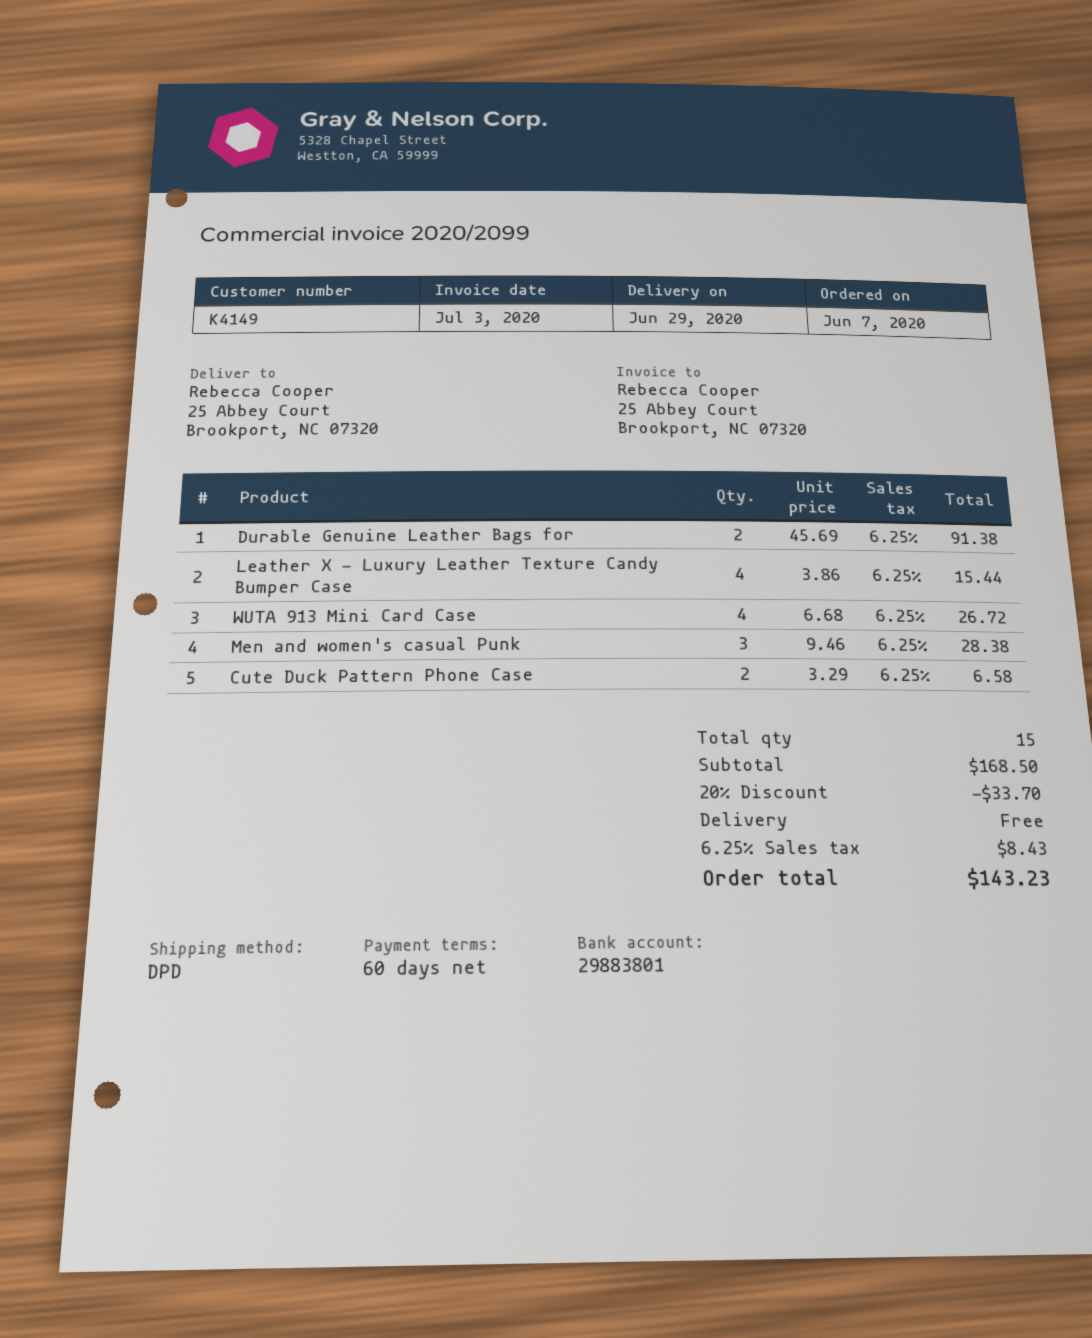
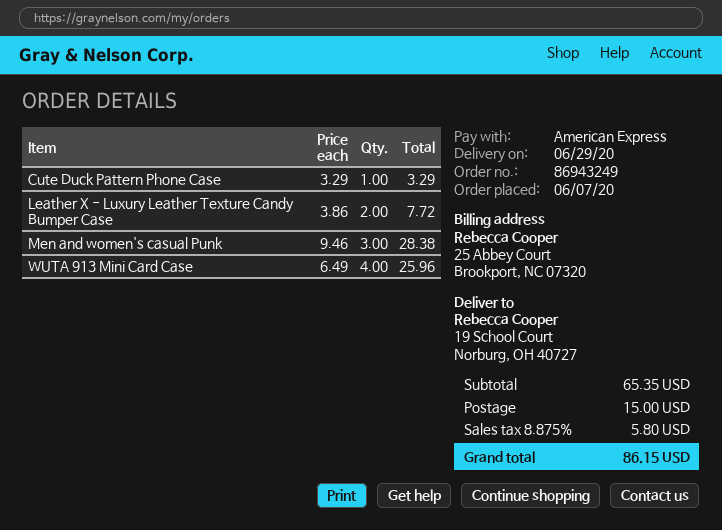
ship to: 25 Abbey Court, Brookport, NC 07320 -> 19 School Court, Norburg, OH 40727
Durable Genuine Leather Bags for: 2 x 45.69 = 91.38 -> none
Leather X - Luxury Leather Texture Candy Bumper Case: 4 x 3.86 = 15.44 -> 2 x 3.86 = 7.72
WUTA 913 Mini Card Case: 4 x 6.68 = 26.72 -> 4 x 6.49 = 25.96
Cute Duck Pattern Phone Case: 2 x 3.29 = 6.58 -> 1 x 3.29 = 3.29
subtotal: 168.50 -> 65.35
discount: 20% = 33.70 -> none
shipping: 0.00 -> 15.00
tax: 6.25% = 8.43 -> 8.875% = 5.80
total: 143.23 -> 86.15

